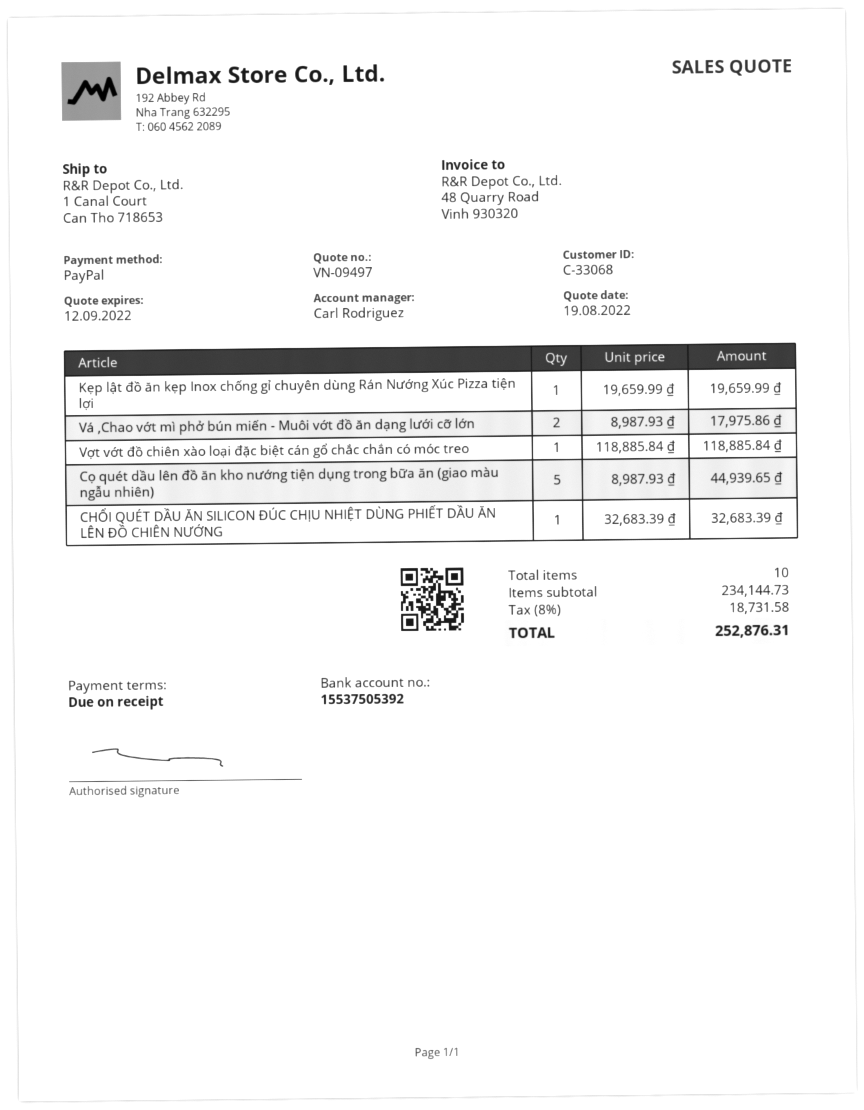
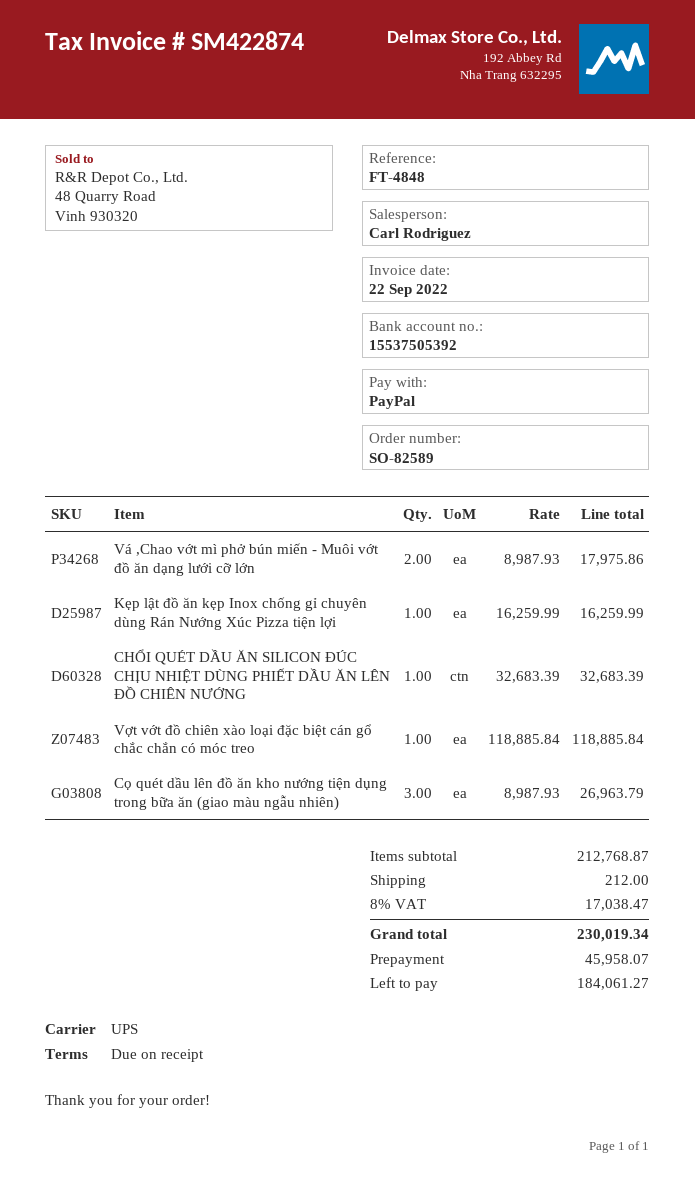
Kẹp lật đồ ăn kẹp Inox chống gỉ chuyên dùng Rán Nướng Xúc Pizza tiện lợi: 1 x 19659.99 = 19659.99 -> 1 x 16259.99 = 16259.99
Cọ quét dầu lên đồ ăn kho nướng tiện dụng trong bữa ăn (giao màu ngẫu nhiên): 5 x 8987.93 = 44939.65 -> 3 x 8987.93 = 26963.79
subtotal: 234144.73 -> 212768.87
shipping: none -> 212.00
tax: 8% = 18731.58 -> 8% = 17038.47
total: 252876.31 -> 230019.34

